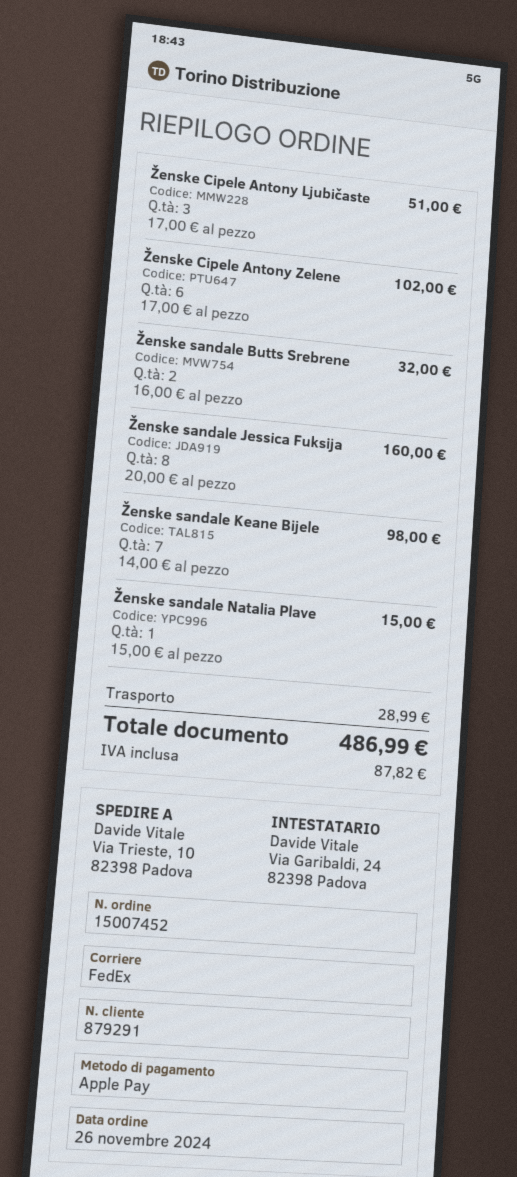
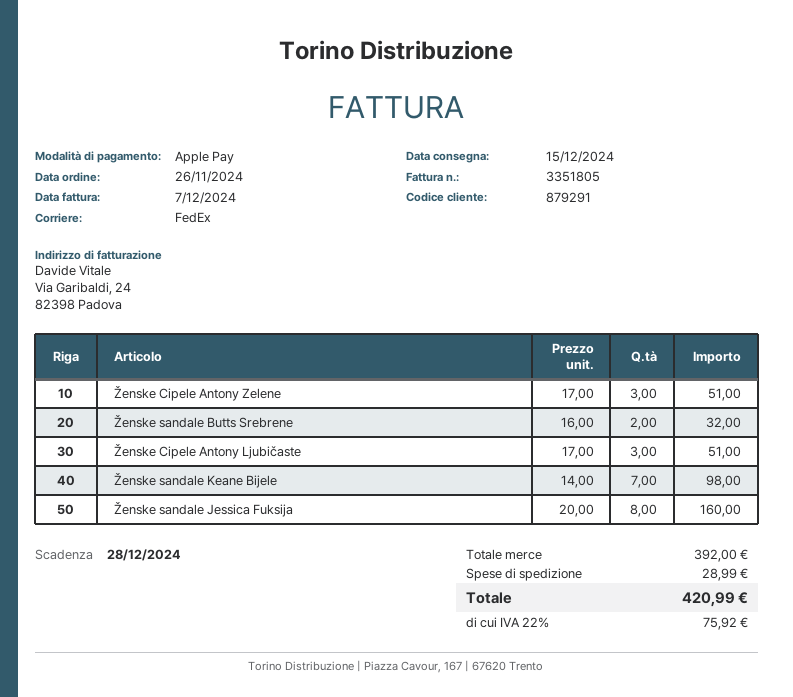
Ženske Cipele Antony Zelene: 6 x 17.00 = 102.00 -> 3 x 17.00 = 51.00
Ženske sandale Natalia Plave: 1 x 15.00 = 15.00 -> none
tax: 87.82 -> 75.92
total: 486.99 -> 420.99

